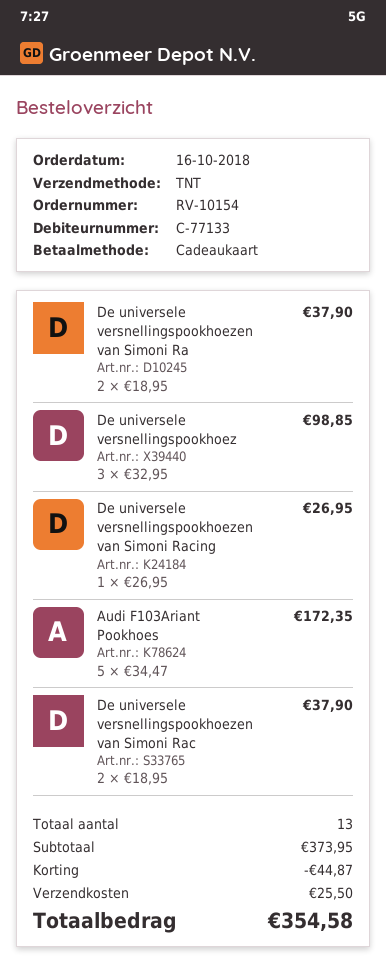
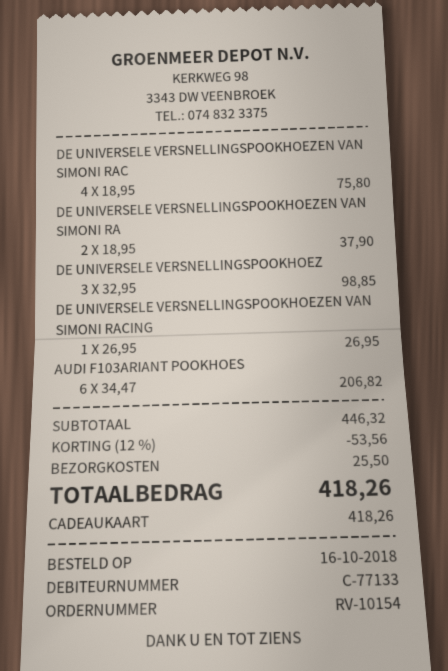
Audi F103Ariant Pookhoes: 5 x 34.47 = 172.35 -> 6 x 34.47 = 206.82
De universele versnellingspookhoezen van Simoni Rac: 2 x 18.95 = 37.90 -> 4 x 18.95 = 75.80
subtotal: 373.95 -> 446.32
discount: 44.87 -> 53.56
total: 354.58 -> 418.26

